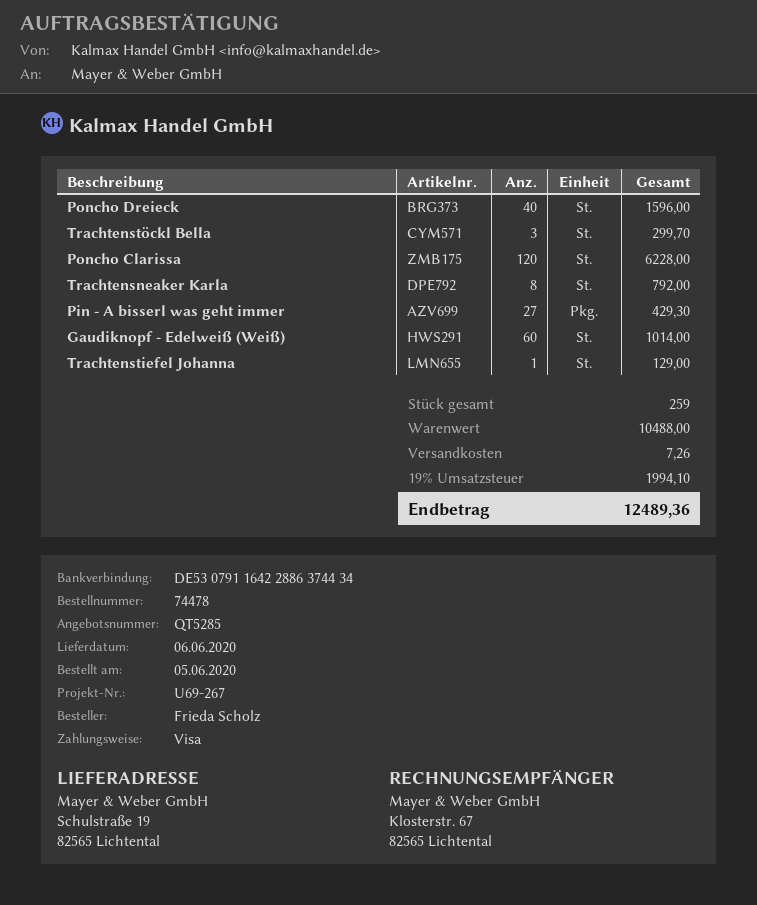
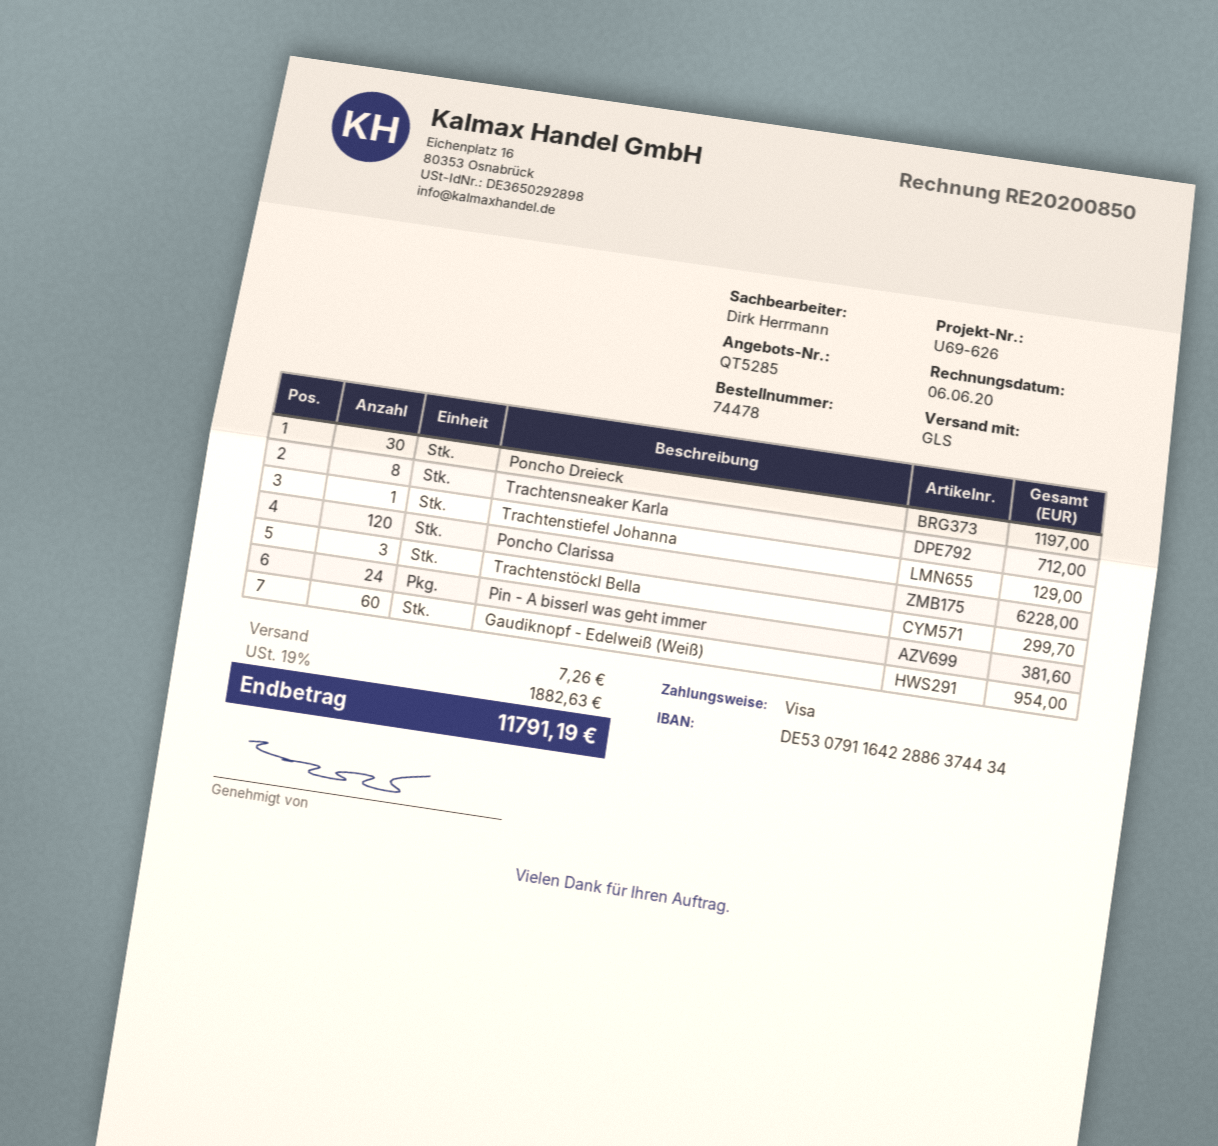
reference: U69-267 -> U69-626
Poncho Dreieck: 40 for 1596.00 -> 30 for 1197.00
Trachtensneaker Karla: 8 for 792.00 -> 8 for 712.00
Pin - A bisserl was geht immer: 27 for 429.30 -> 24 for 381.60
Gaudiknopf - Edelweiß (Weiß): 60 for 1014.00 -> 60 for 954.00
tax: 19% = 1994.10 -> 19% = 1882.63
total: 12489.36 -> 11791.19

